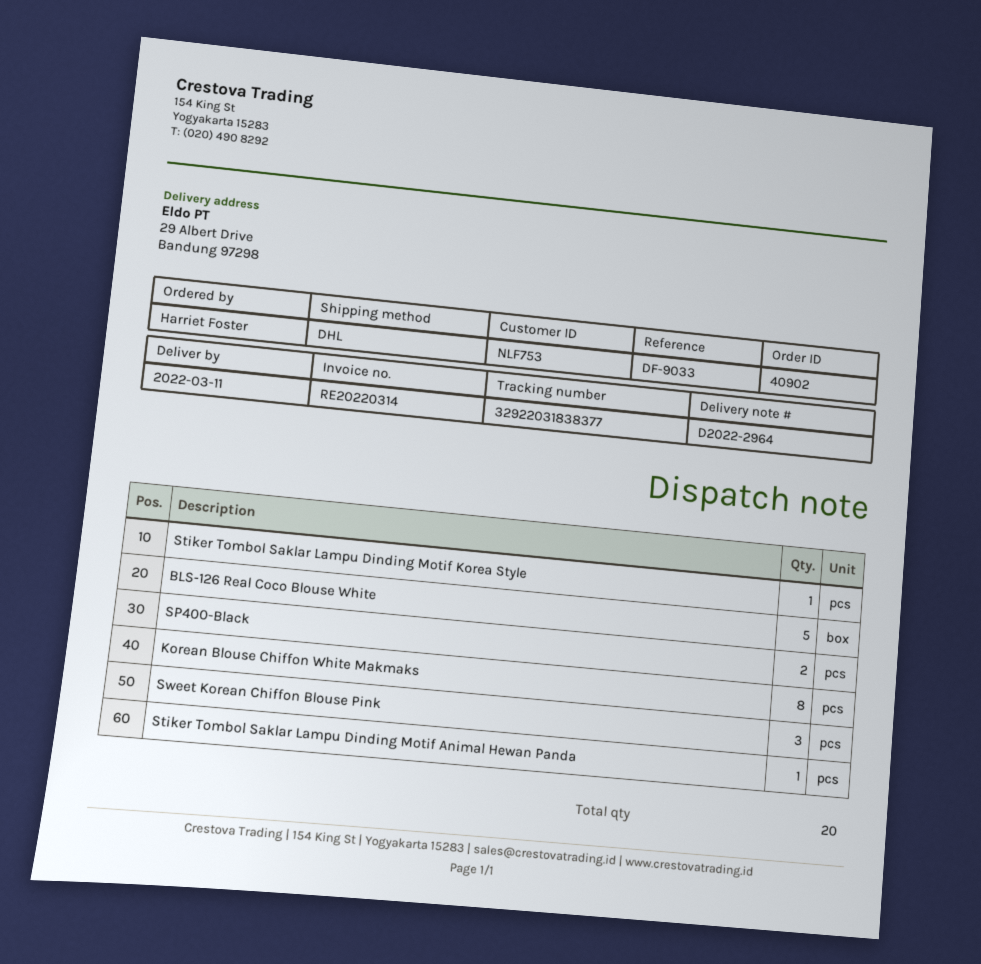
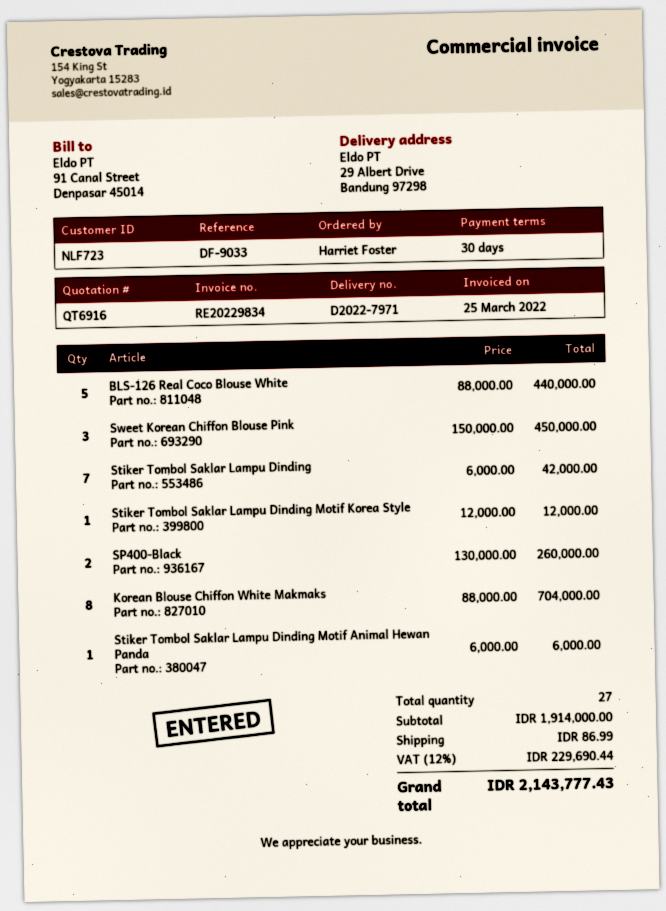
delivery note number: D2022-2964 -> D2022-7971
invoice number: RE20220314 -> RE20229834
customer number: NLF753 -> NLF723
Stiker Tombol Saklar Lampu Dinding: none -> 7
total quantity: 20 -> 27

